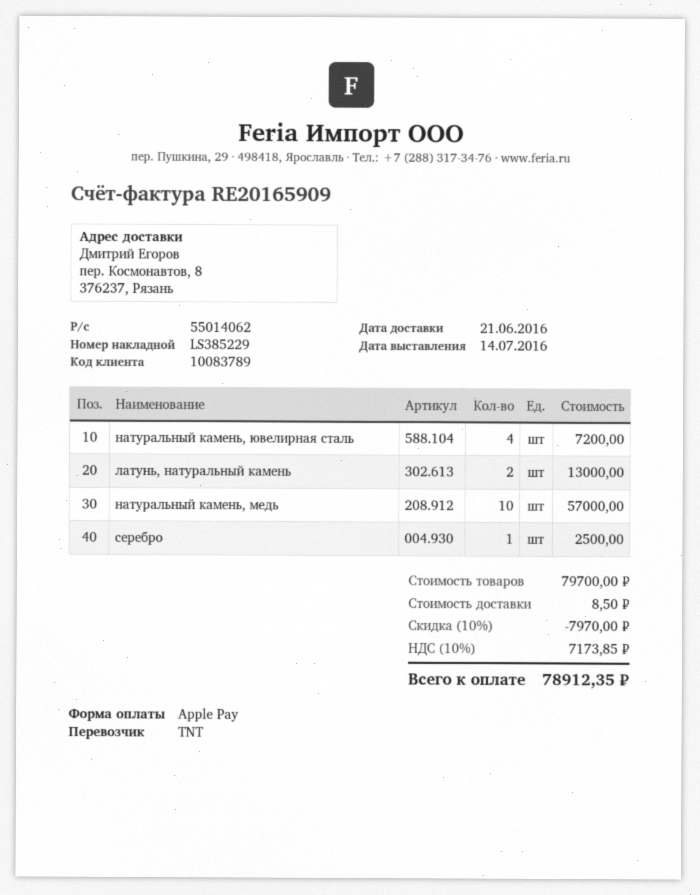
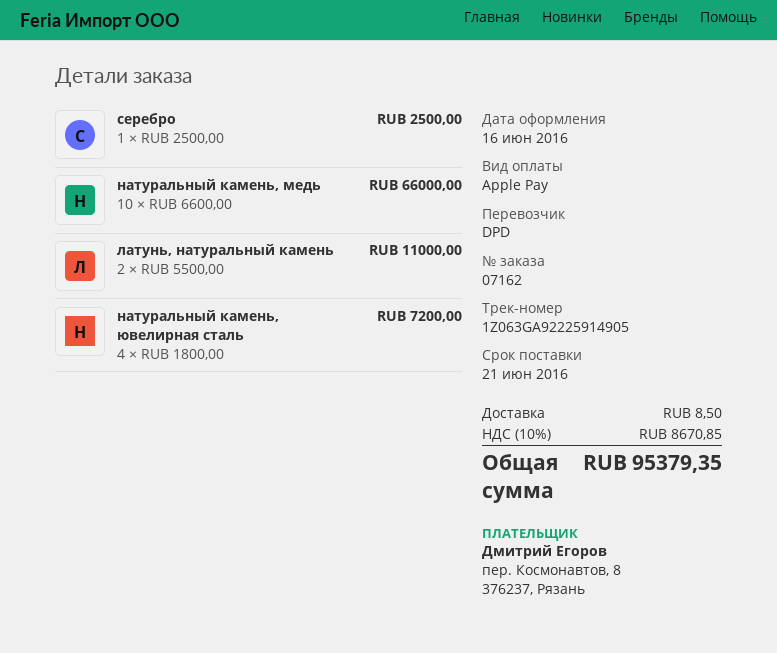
shipping method: TNT -> DPD
латунь, натуральный камень: 2 for 13000.00 -> 2 for 11000.00
натуральный камень, медь: 10 for 57000.00 -> 10 for 66000.00
discount: 10% = 7970.00 -> none
tax: 10% = 7173.85 -> 10% = 8670.85
total: 78912.35 -> 95379.35

